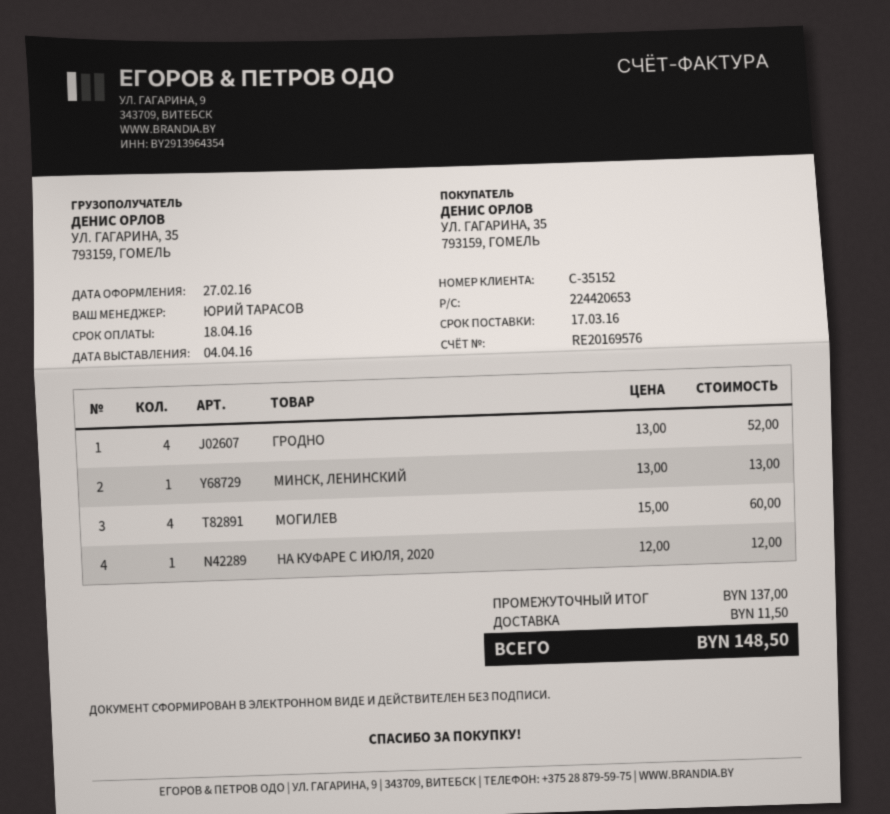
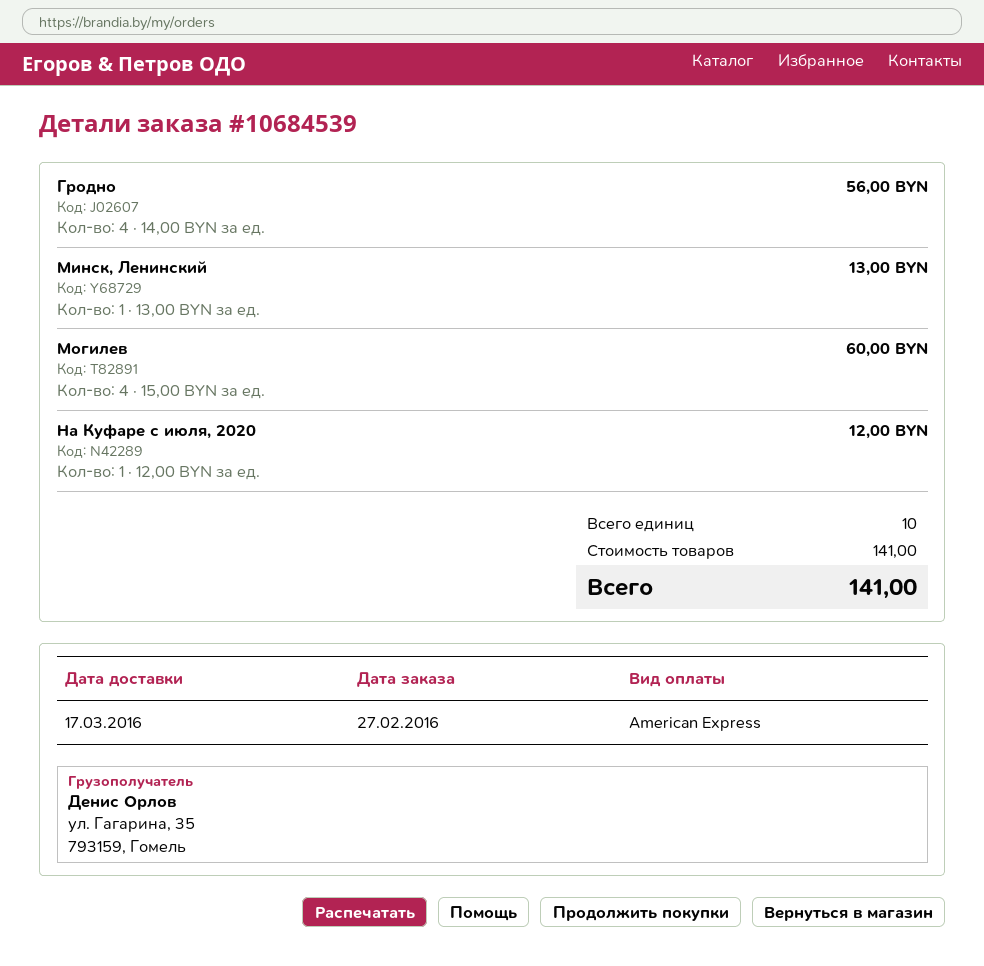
ГРОДНО: 4 x 13.00 = 52.00 -> 4 x 14.00 = 56.00
subtotal: 137.00 -> 141.00
shipping: 11.50 -> none
total: 148.50 -> 141.00

